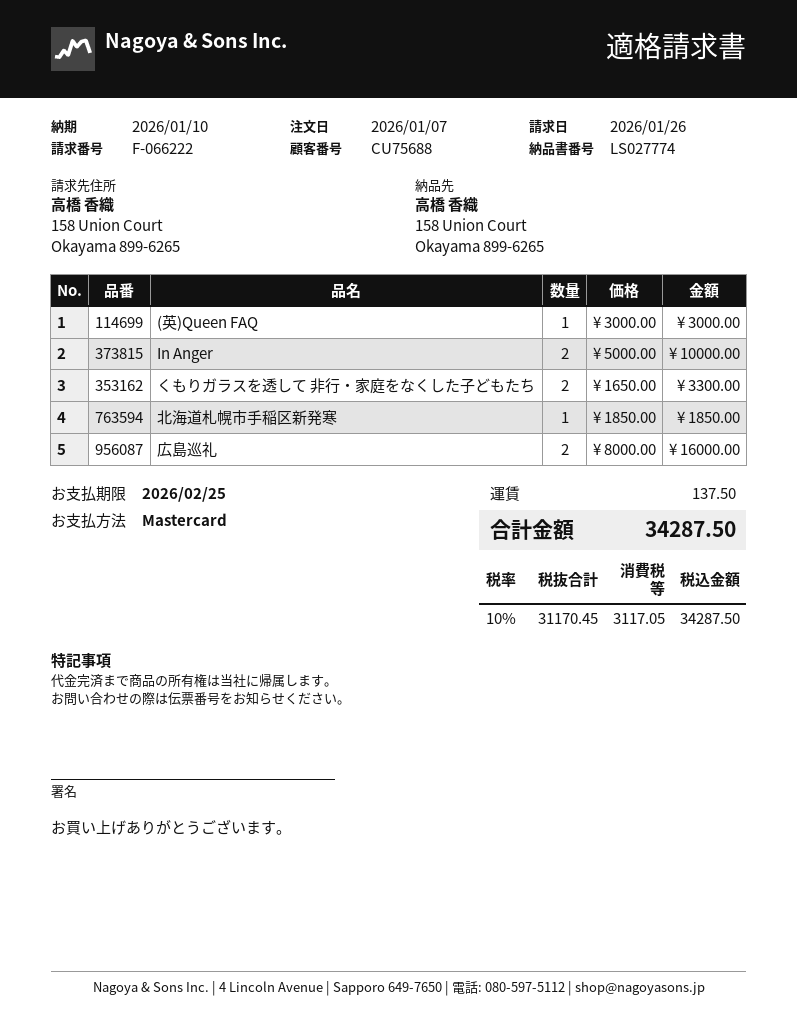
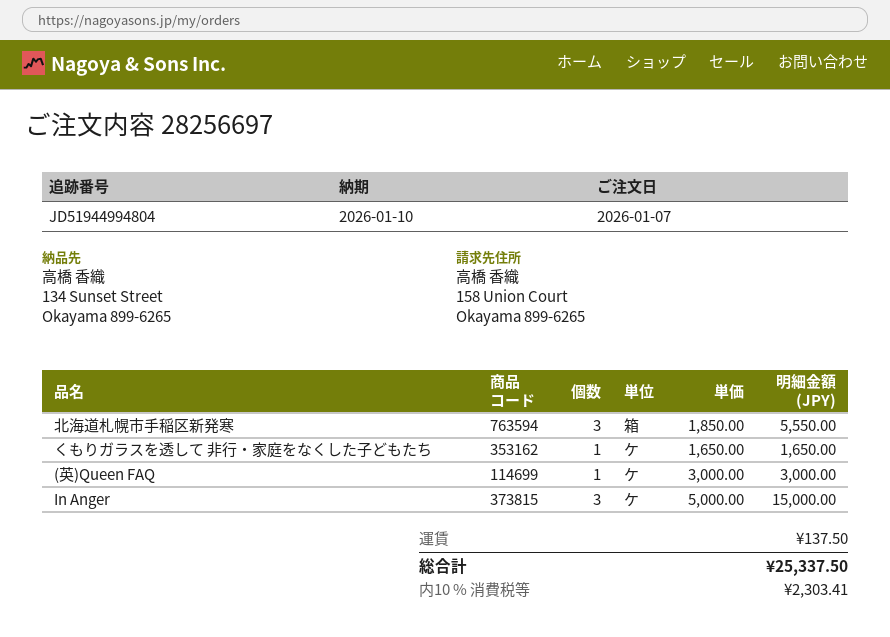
ship to: 158 Union Court, Okayama 899-6265 -> 134 Sunset Street, Okayama 899-6265
In Anger: 2 x 5000.00 = 10000.00 -> 3 x 5000.00 = 15000.00
くもりガラスを透して 非行・家庭をなくした子どもたち: 2 x 1650.00 = 3300.00 -> 1 x 1650.00 = 1650.00
北海道札幌市手稲区新発寒: 1 x 1850.00 = 1850.00 -> 3 x 1850.00 = 5550.00
広島巡礼: 2 x 8000.00 = 16000.00 -> none
tax: 10% = 3117.05 -> 10% = 2303.41
total: 34287.50 -> 25337.50

